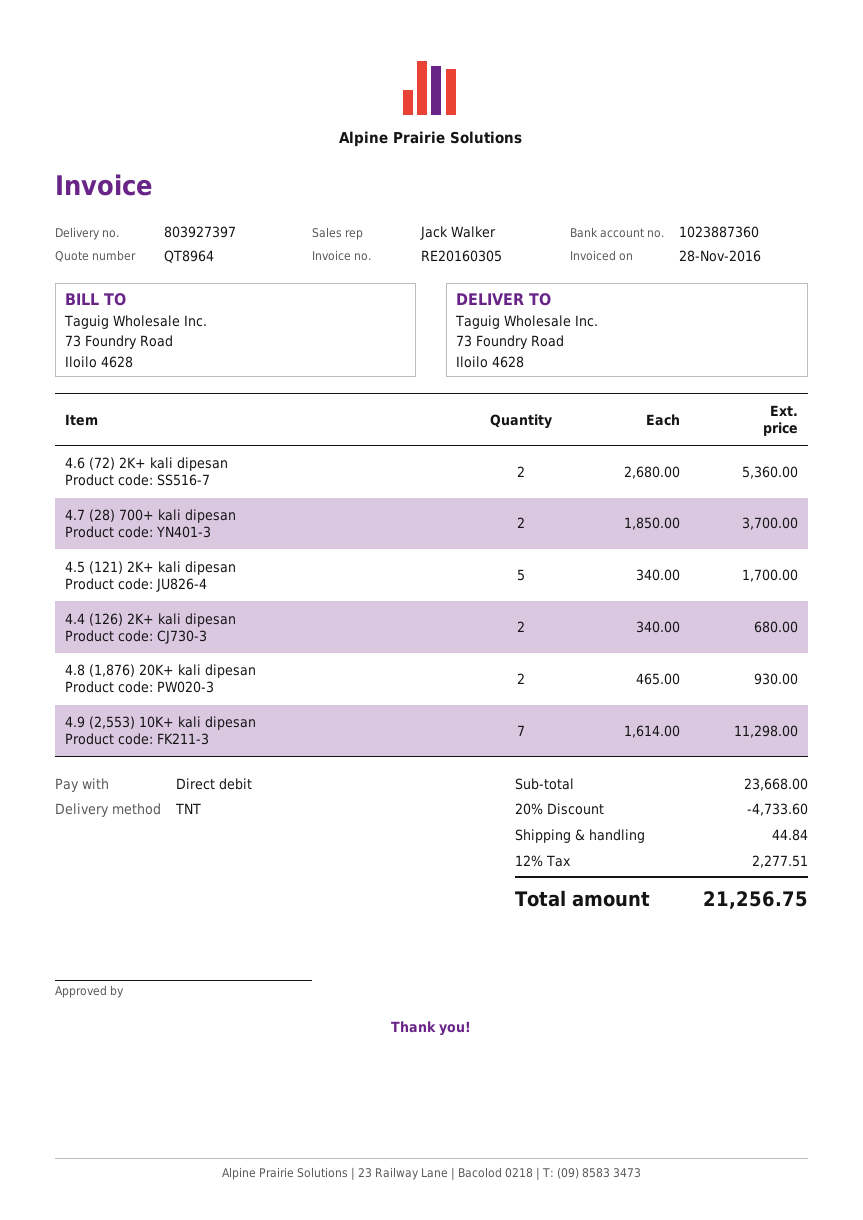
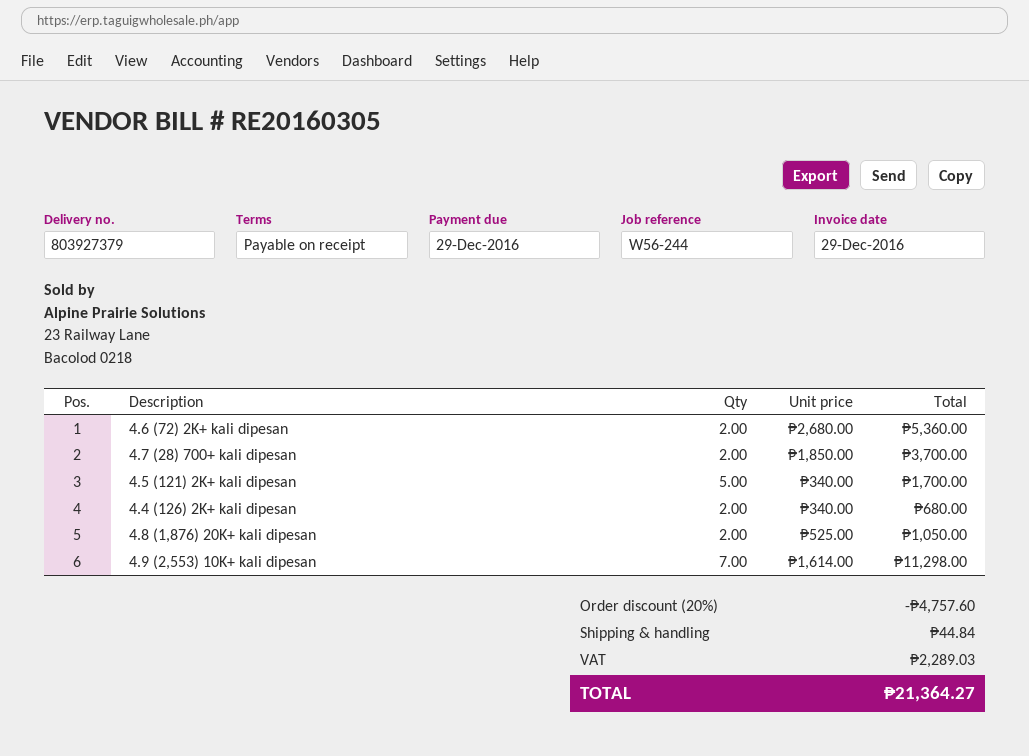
delivery note number: 803927397 -> 803927379
invoice date: 2016-11-28 -> 2016-12-29
4.8 (1,876) 20K+ kali dipesan: 2 x 465.00 = 930.00 -> 2 x 525.00 = 1050.00
discount: 20% = 4733.60 -> 20% = 4757.60
tax: 2277.51 -> 2289.03
total: 21256.75 -> 21364.27

